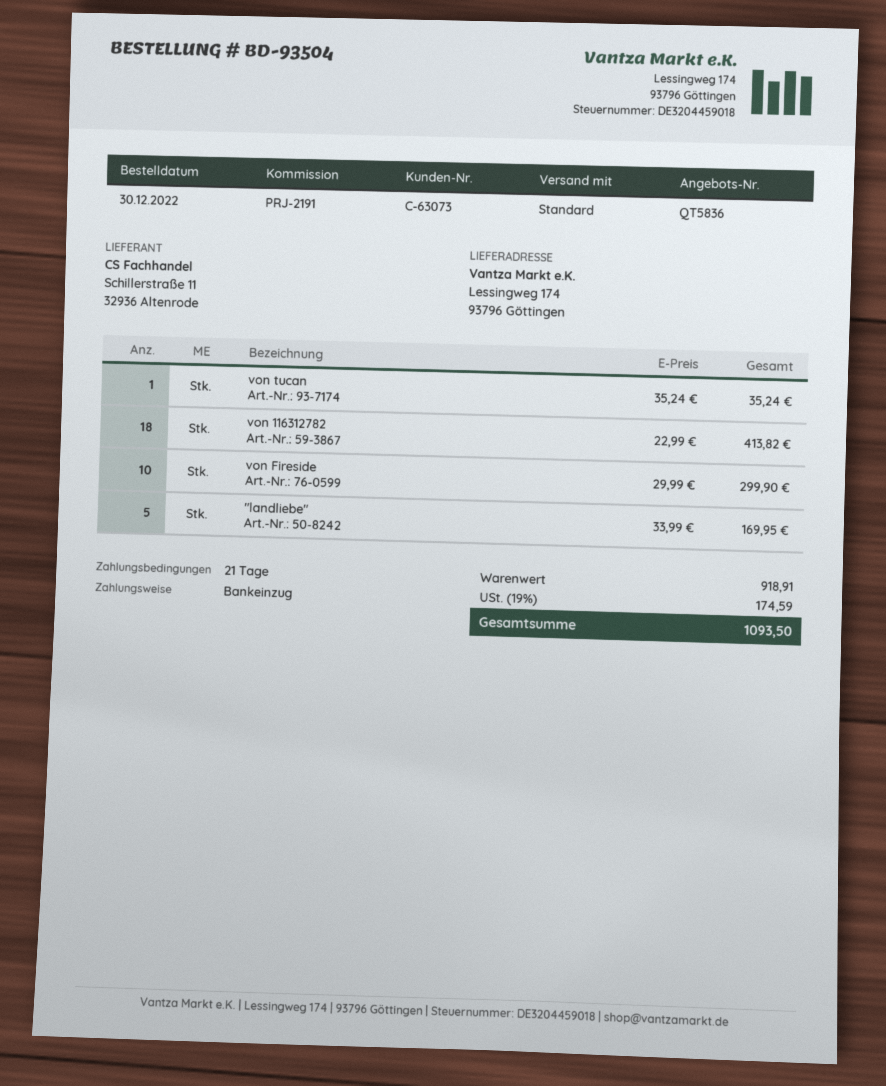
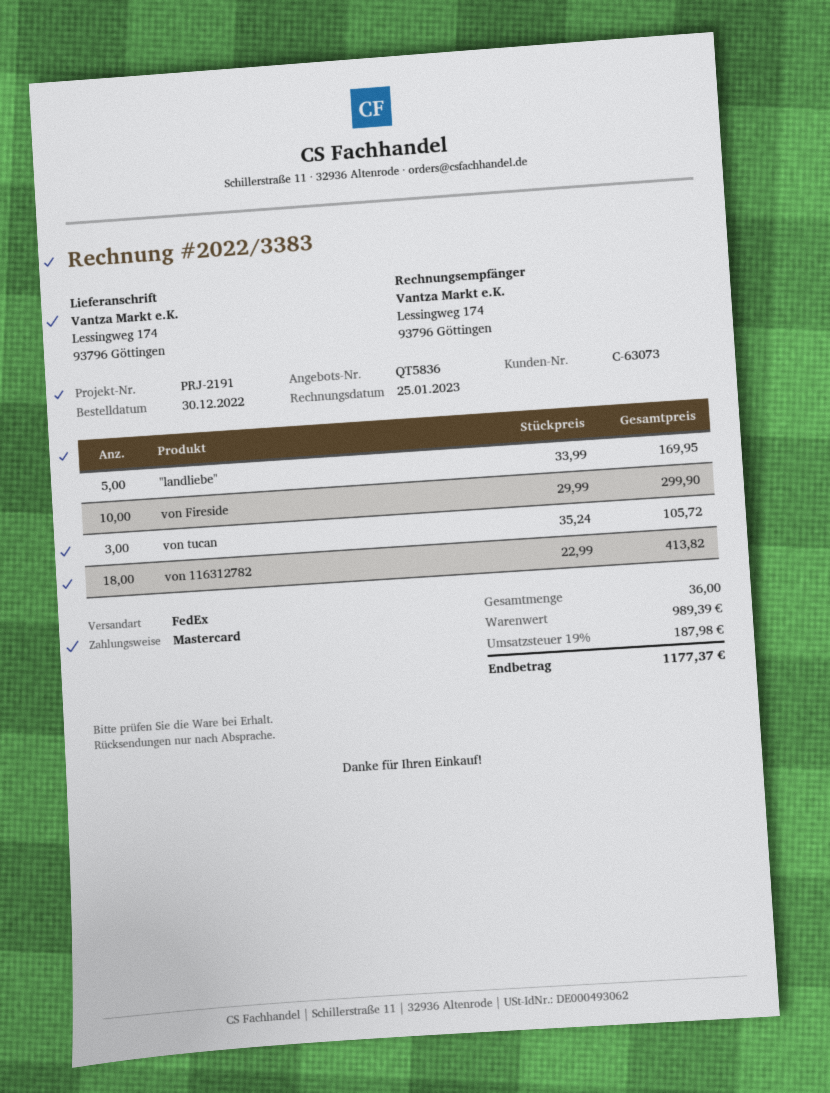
payment method: direct debit -> Mastercard
shipping method: standard -> FedEx
von tucan: 1 x 35.24 = 35.24 -> 3 x 35.24 = 105.72
subtotal: 918.91 -> 989.39
tax: 19% = 174.59 -> 19% = 187.98
total: 1093.50 -> 1177.37

